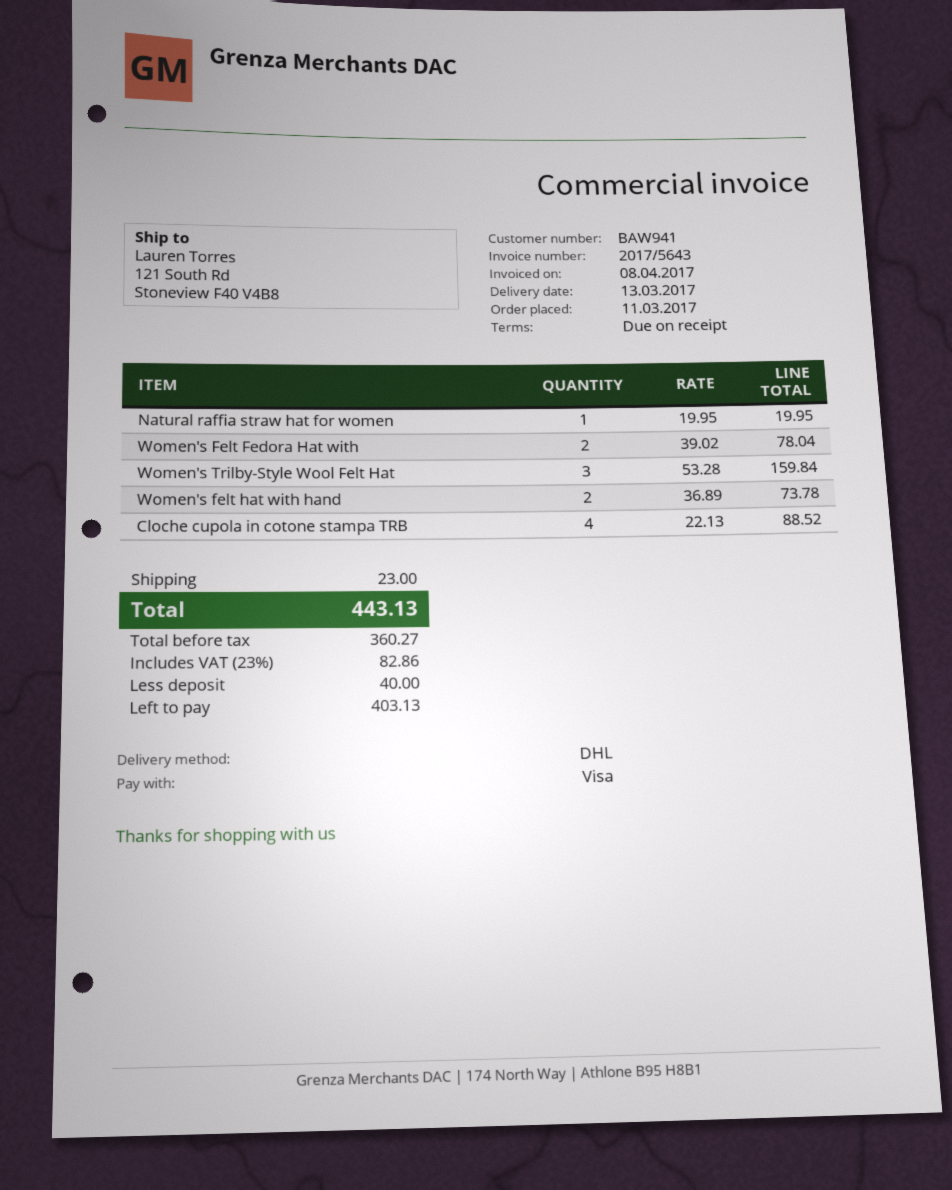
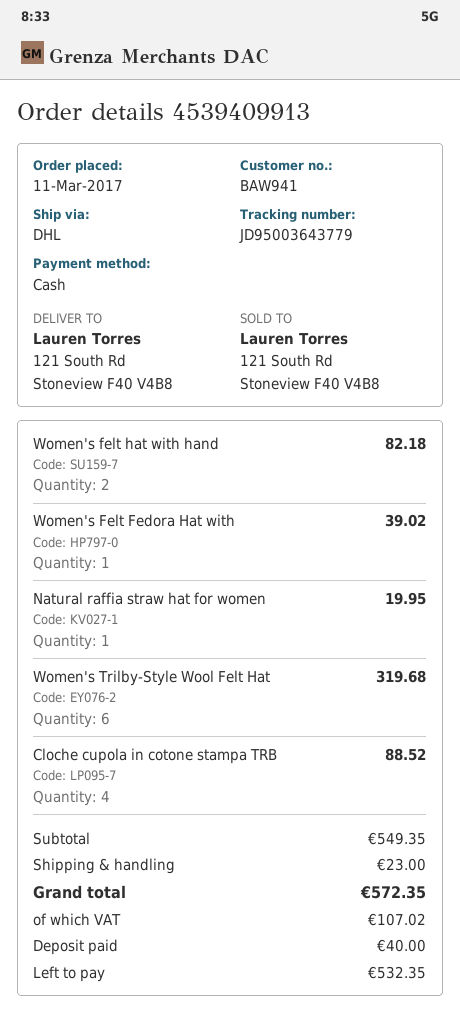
payment method: Visa -> cash
Women's Felt Fedora Hat with: 2 for 78.04 -> 1 for 39.02
Women's Trilby-Style Wool Felt Hat: 3 for 159.84 -> 6 for 319.68
Women's felt hat with hand: 2 for 73.78 -> 2 for 82.18
tax: 82.86 -> 107.02
total: 443.13 -> 572.35
balance: 403.13 -> 532.35

